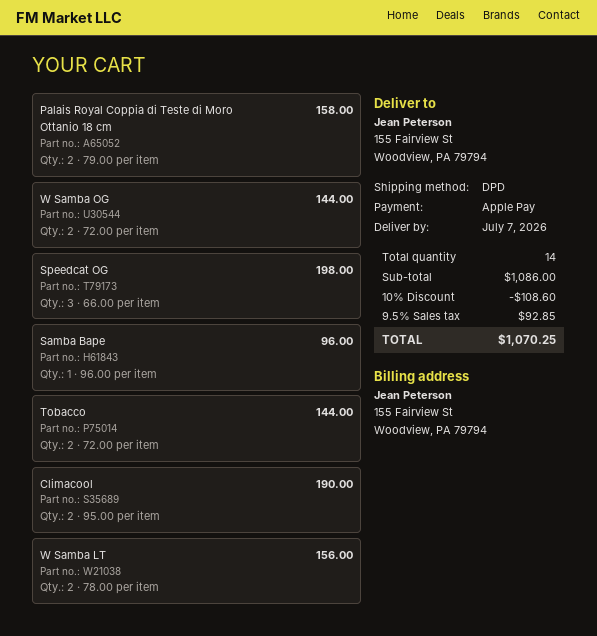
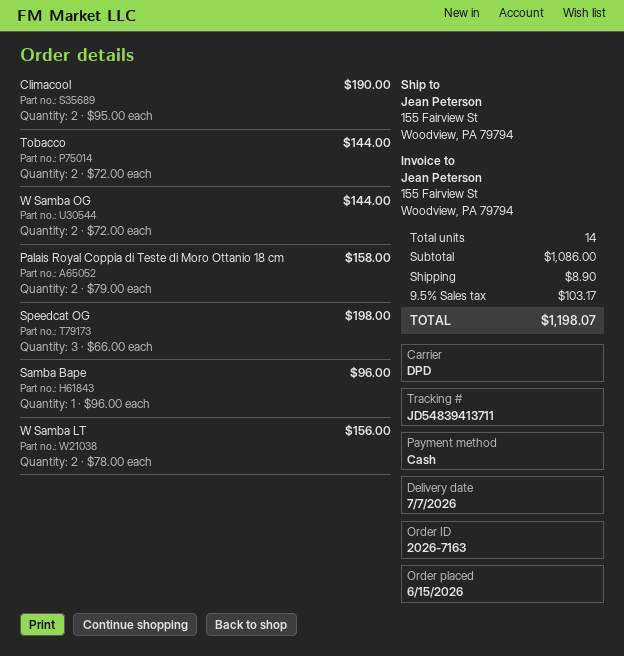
payment method: Apple Pay -> cash
discount: 10% = 108.60 -> none
shipping: none -> 8.90
tax: 9.5% = 92.85 -> 9.5% = 103.17
total: 1070.25 -> 1198.07

